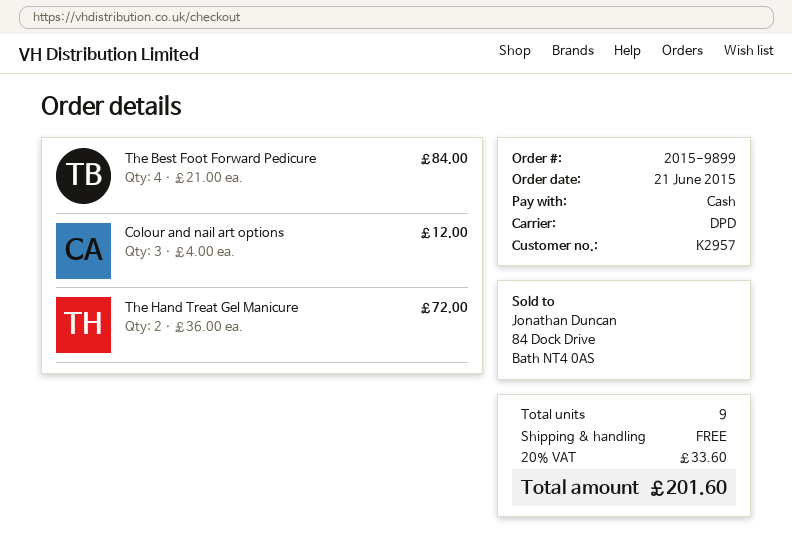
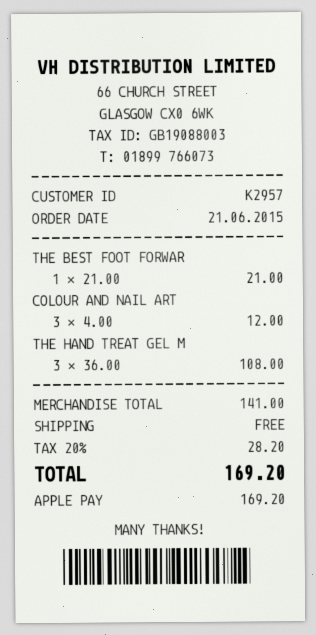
payment method: cash -> Apple Pay
The Best Foot Forward Pedicure: 4 x 21.00 = 84.00 -> 1 x 21.00 = 21.00
The Hand Treat Gel Manicure: 2 x 36.00 = 72.00 -> 3 x 36.00 = 108.00
tax: 20% = 33.60 -> 20% = 28.20
total: 201.60 -> 169.20

